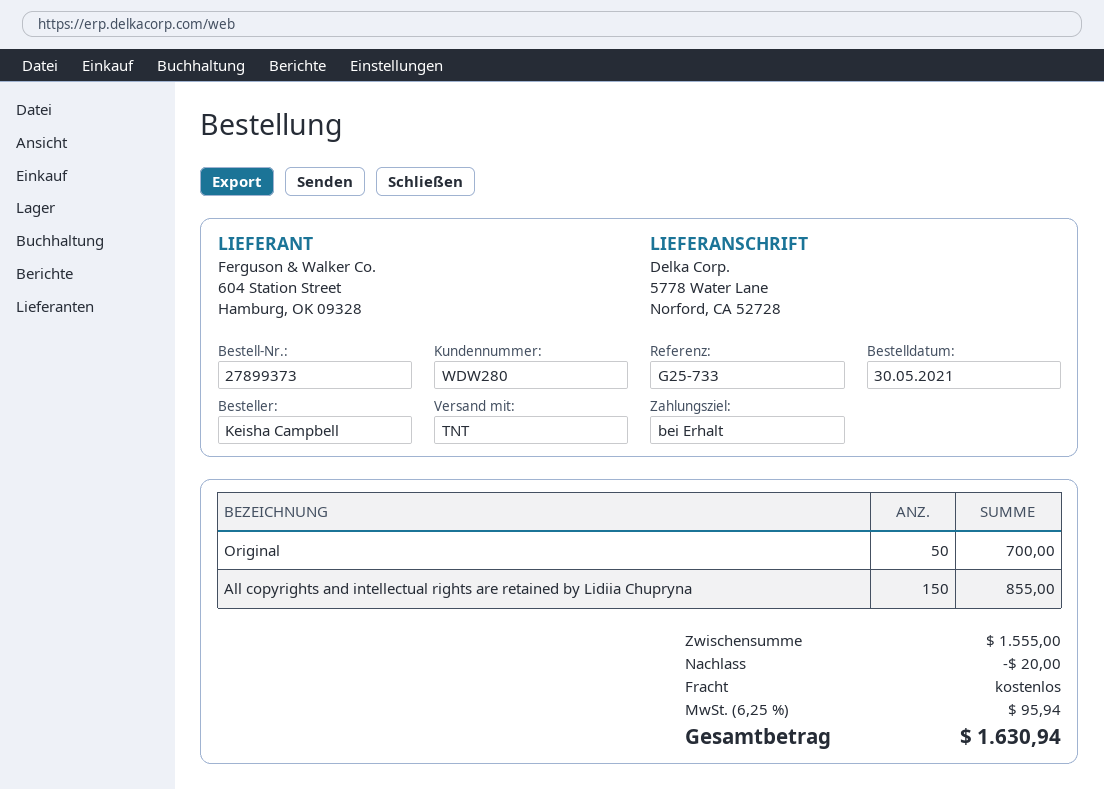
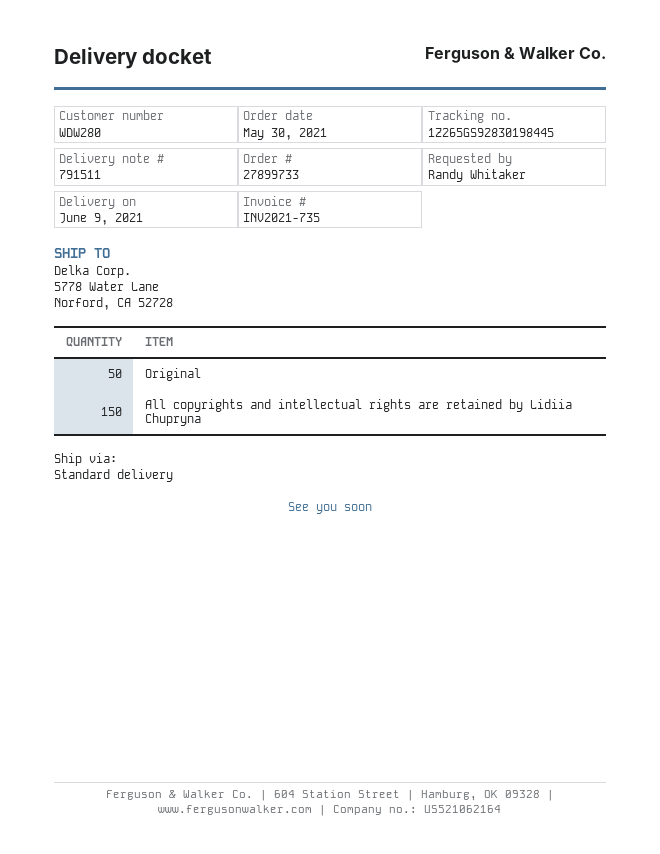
order number: 27899373 -> 27899733
ordered by: Keisha Campbell -> Randy Whitaker
shipping method: TNT -> standard

